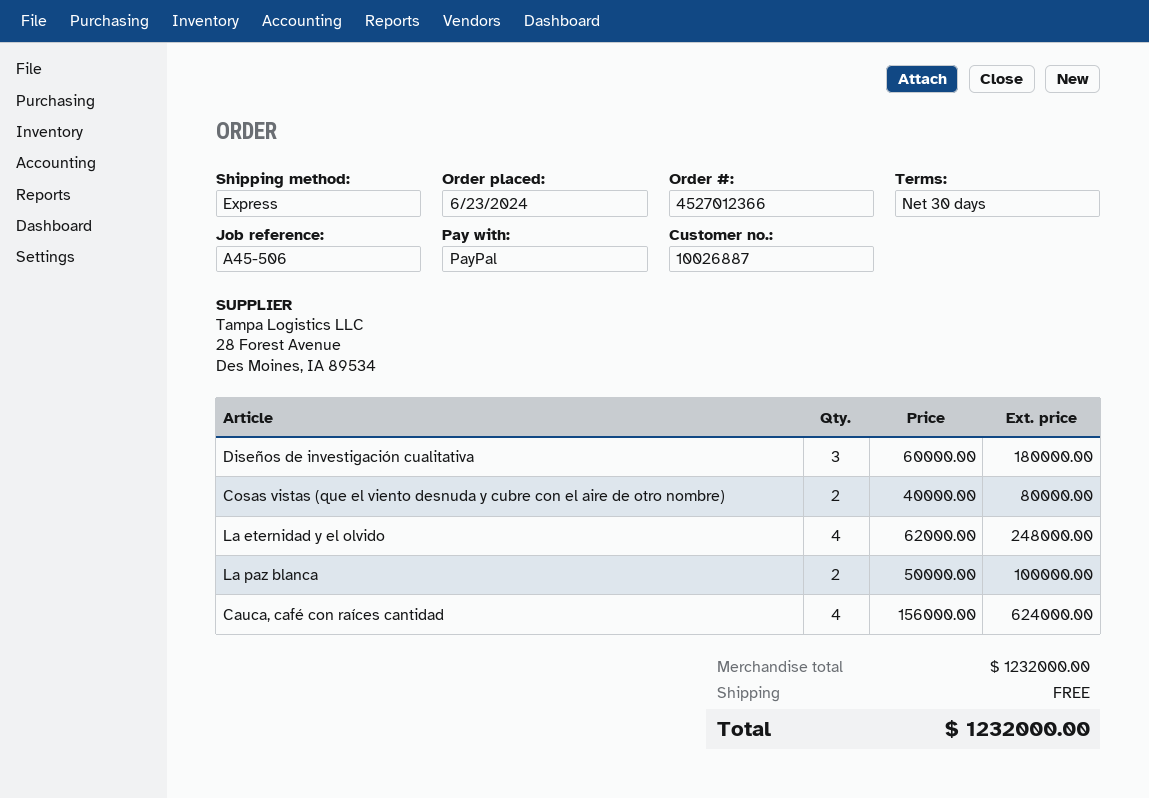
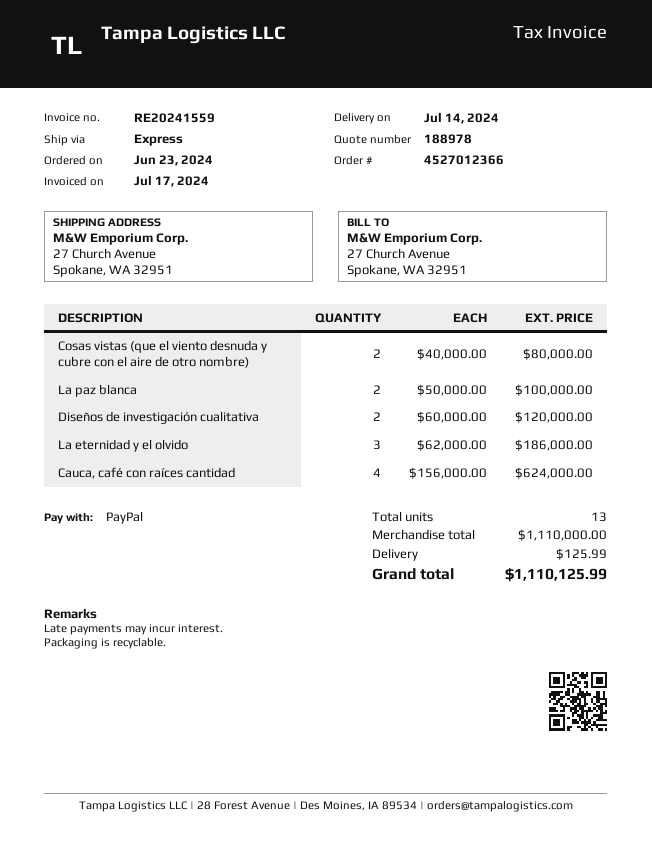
Diseños de investigación cualitativa: 3 x 60000.00 = 180000.00 -> 2 x 60000.00 = 120000.00
La eternidad y el olvido: 4 x 62000.00 = 248000.00 -> 3 x 62000.00 = 186000.00
subtotal: 1232000.00 -> 1110000.00
shipping: 0.00 -> 125.99
total: 1232000.00 -> 1110125.99

